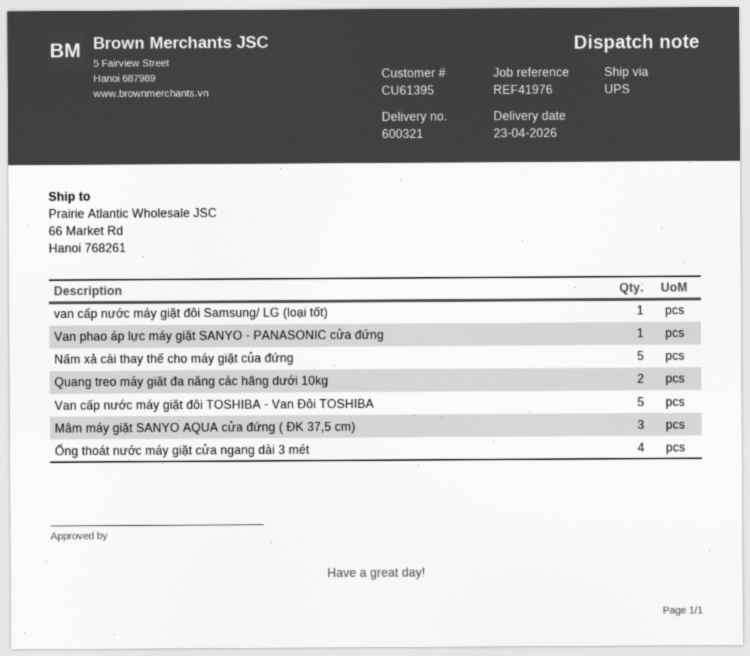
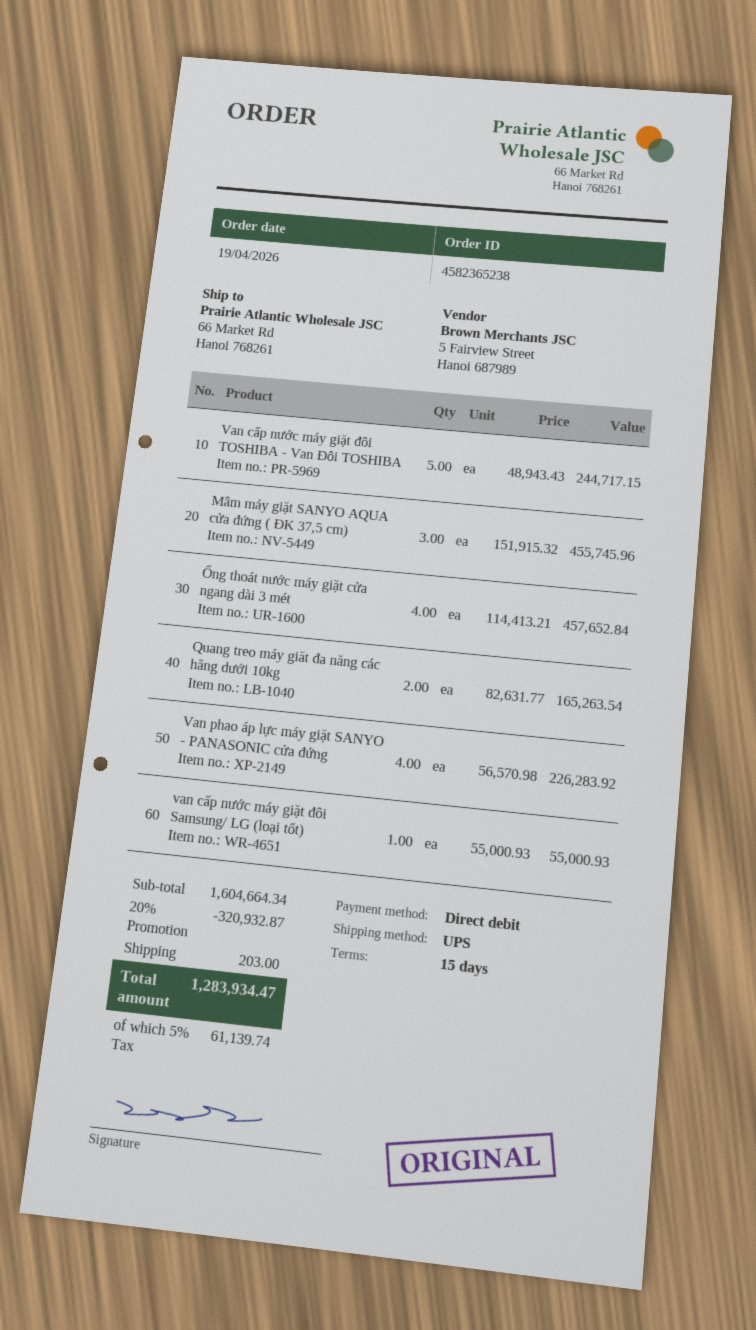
Van phao áp lực máy giặt SANYO - PANASONIC cửa đứng: 1 -> 4
Nấm xả cài thay thế cho máy giặt của đứng: 5 -> none

